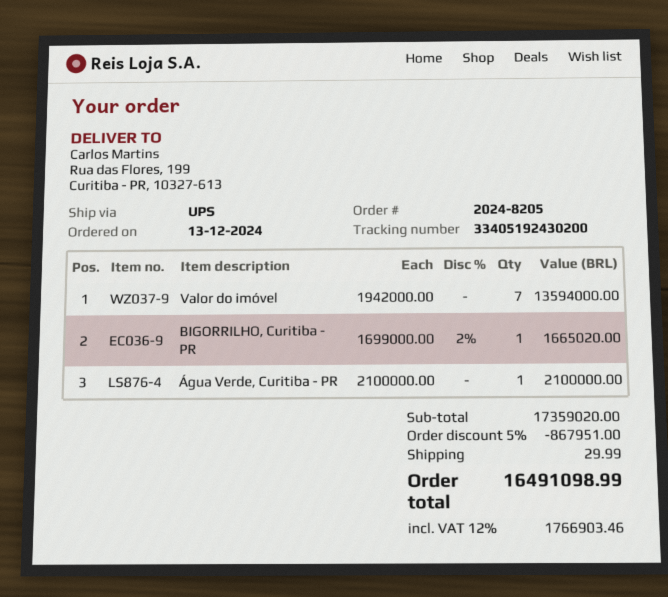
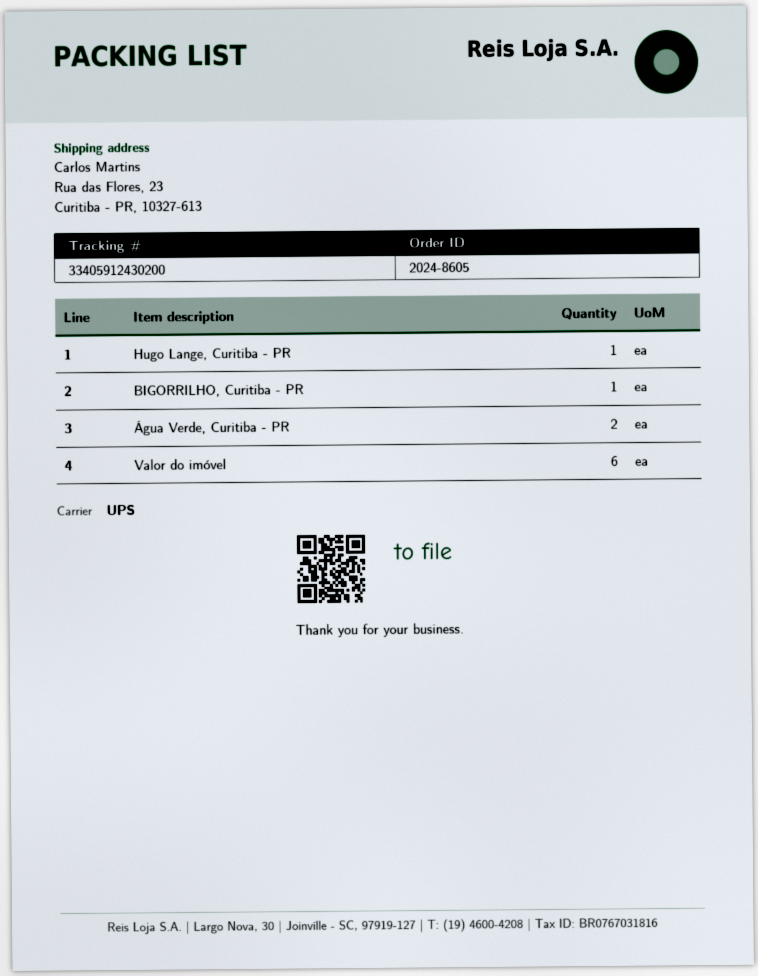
order number: 2024-8205 -> 2024-8605
tracking number: 33405192430200 -> 33405912430200
ship to: Rua das Flores, 199, Curitiba - PR, 10327-613 -> Rua das Flores, 23, Curitiba - PR, 10327-613
Valor do imóvel: 7 -> 6
Água Verde, Curitiba - PR: 1 -> 2
Hugo Lange, Curitiba - PR: none -> 1

